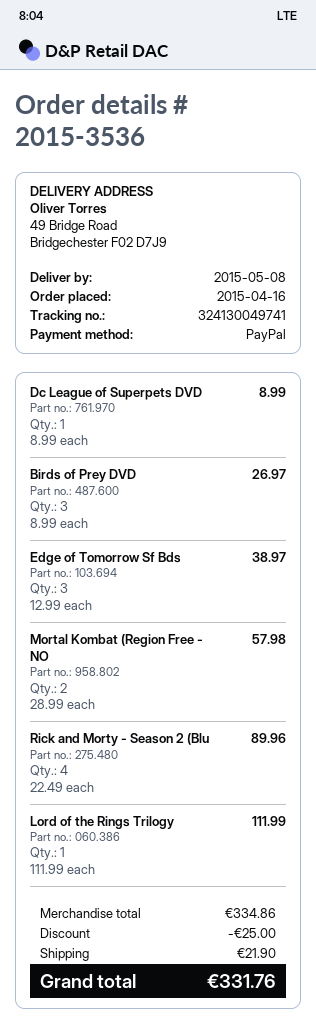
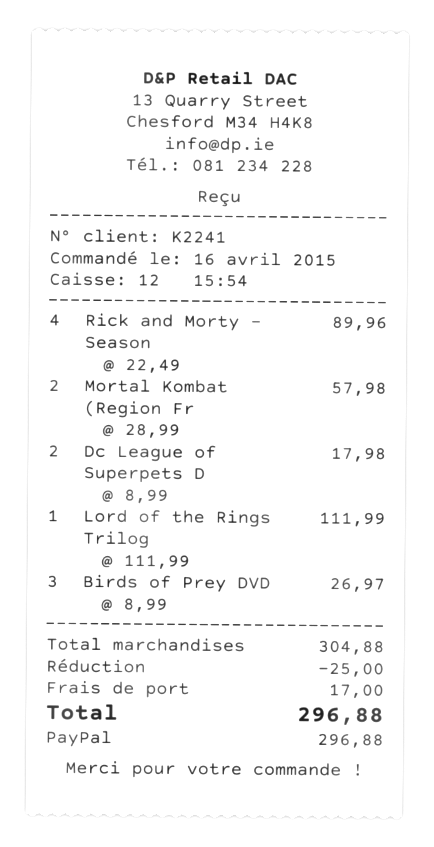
Dc League of Superpets DVD: 1 x 8.99 = 8.99 -> 2 x 8.99 = 17.98
Edge of Tomorrow Sf Bds: 3 x 12.99 = 38.97 -> none
subtotal: 334.86 -> 304.88
shipping: 21.90 -> 17.00
total: 331.76 -> 296.88

